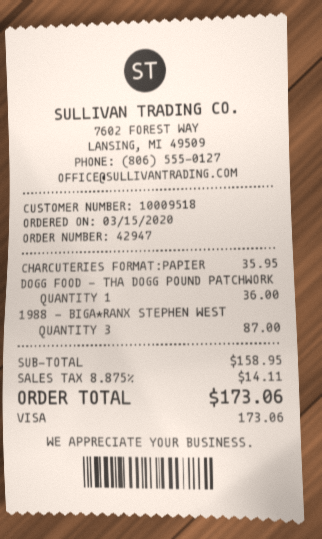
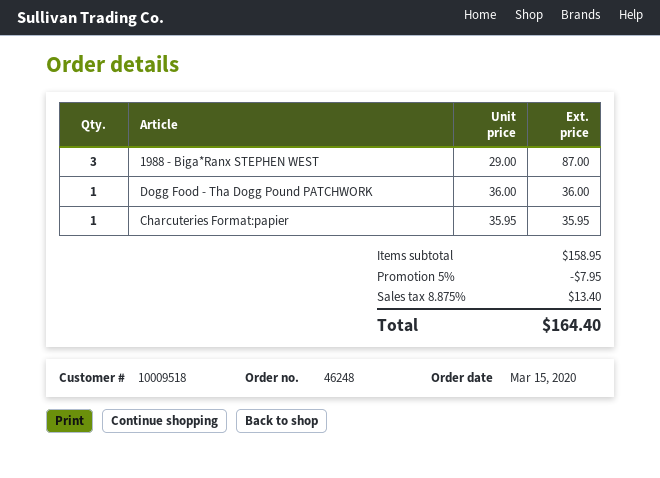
order number: 42947 -> 46248
discount: none -> 5% = 7.95
tax: 8.875% = 14.11 -> 8.875% = 13.40
total: 173.06 -> 164.40

